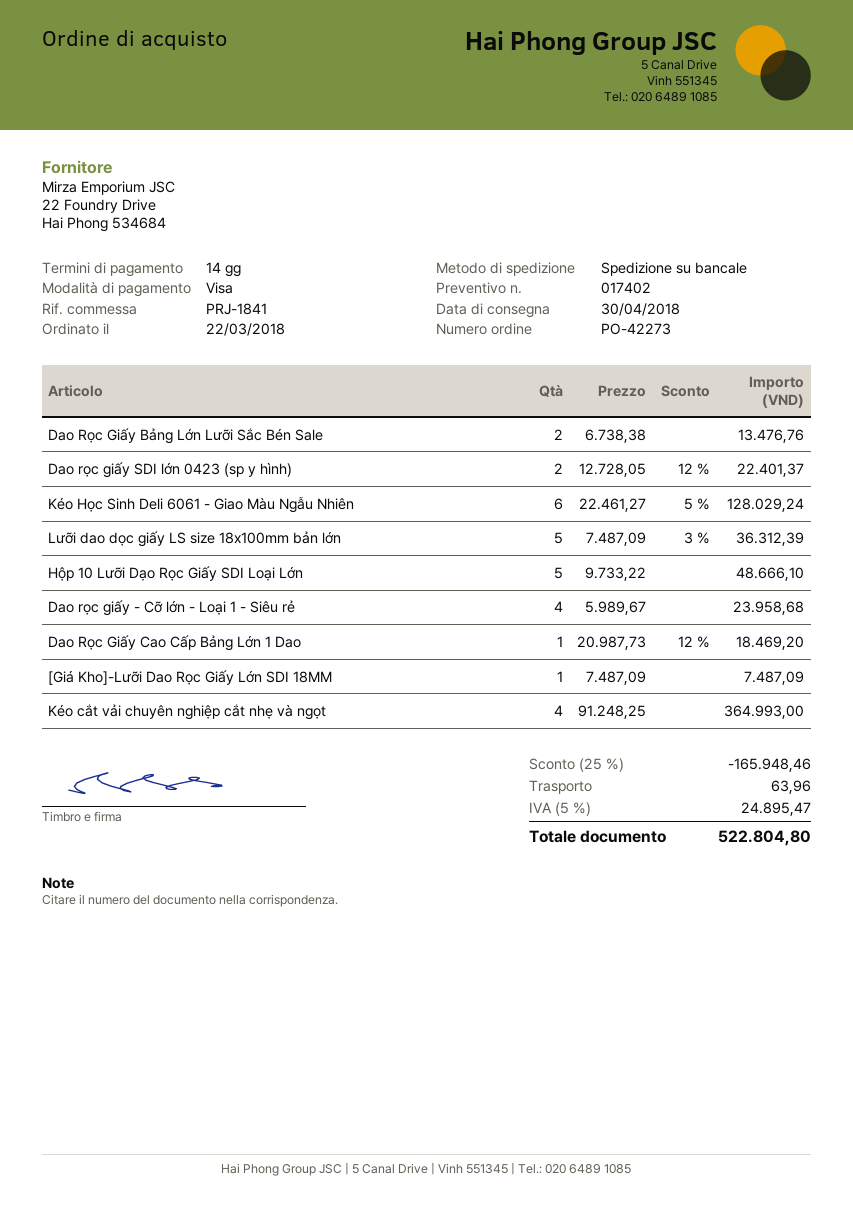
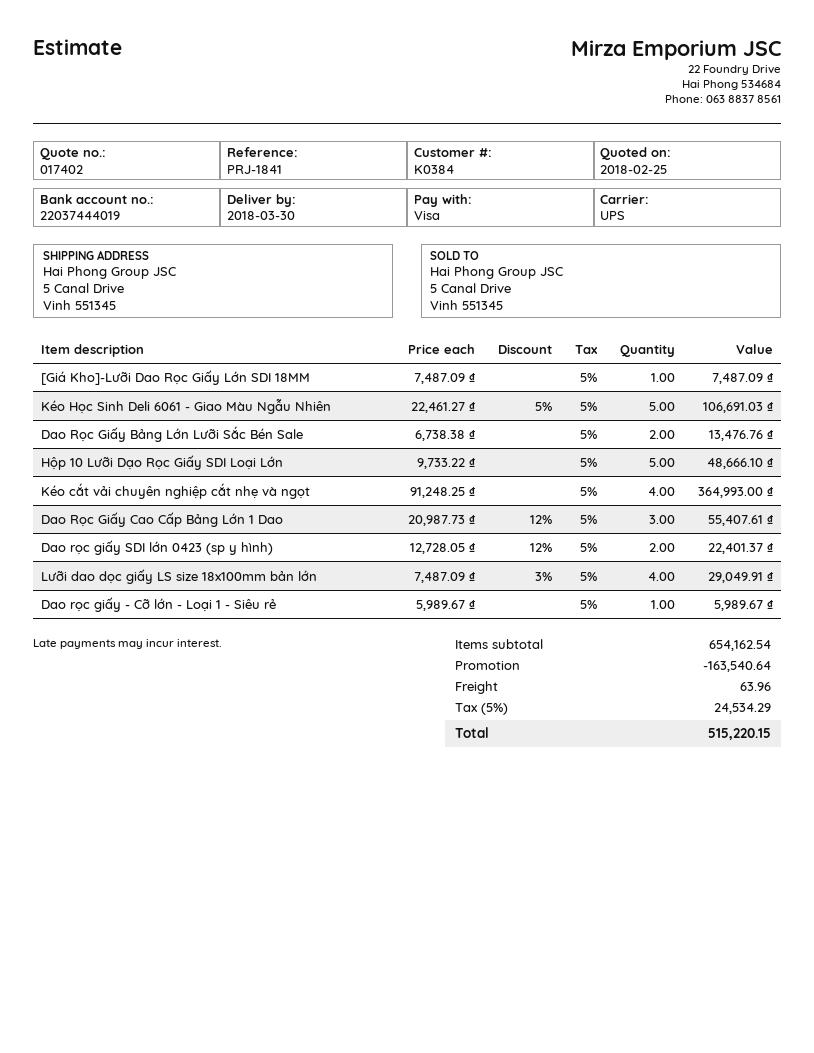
delivery date: 2018-04-30 -> 2018-03-30
shipping method: pallet freight -> UPS
Kéo Học Sinh Deli 6061 - Giao Màu Ngẫu Nhiên: 6 x 22461.27 - 5% = 128029.24 -> 5 x 22461.27 - 5% = 106691.03
Lưỡi dao dọc giấy LS size 18x100mm bản lớn: 5 x 7487.09 - 3% = 36312.39 -> 4 x 7487.09 - 3% = 29049.91
Dao rọc giấy - Cỡ lớn - Loại 1 - Siêu rẻ: 4 x 5989.67 = 23958.68 -> 1 x 5989.67 = 5989.67
Dao Rọc Giấy Cao Cấp Bảng Lớn 1 Dao: 1 x 20987.73 - 12% = 18469.20 -> 3 x 20987.73 - 12% = 55407.61
discount: 165948.46 -> 163540.64
tax: 5% = 24895.47 -> 5% = 24534.29
total: 522804.80 -> 515220.15

